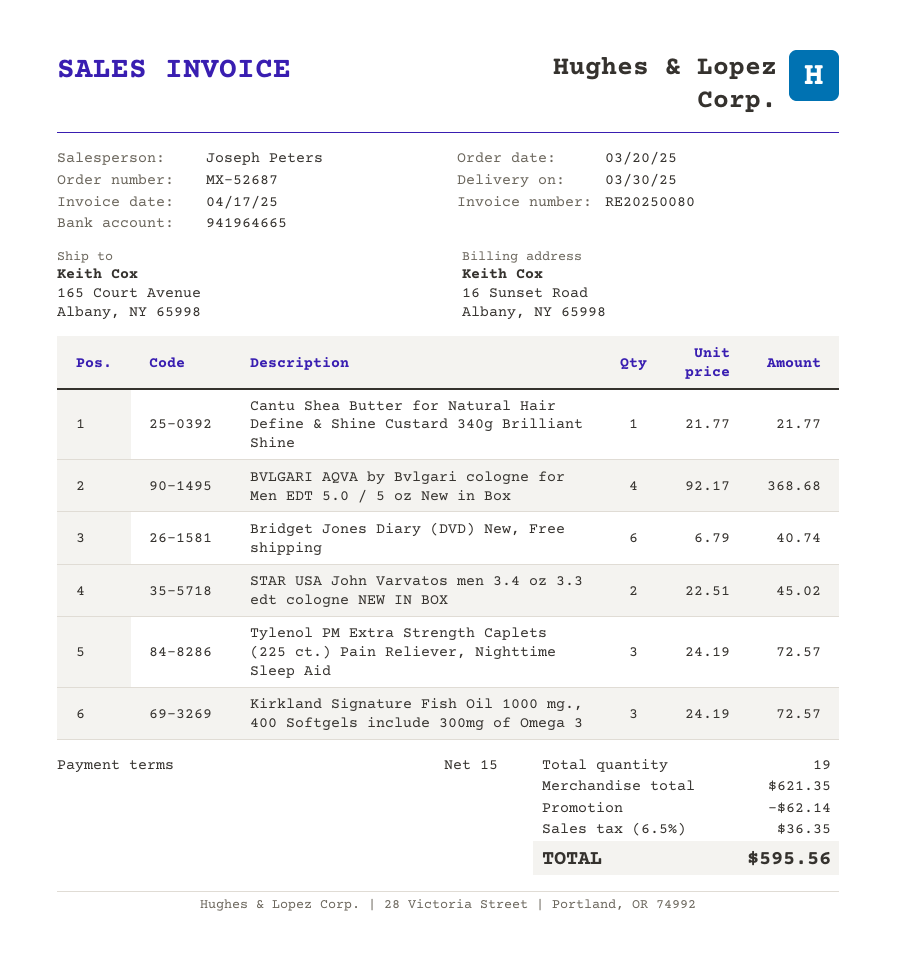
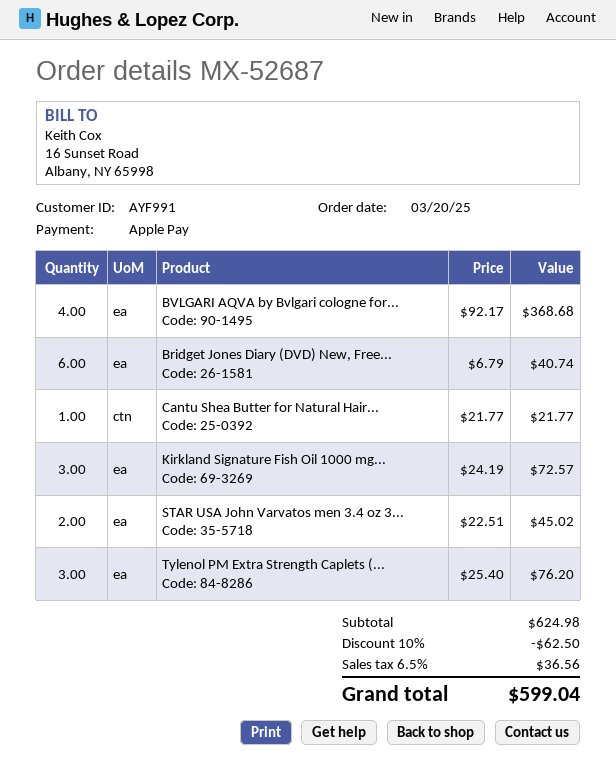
Tylenol PM Extra Strength Caplets (225 ct.) Pain Reliever, Nighttime Sleep Aid: 3 x 24.19 = 72.57 -> 3 x 25.40 = 76.20
subtotal: 621.35 -> 624.98
discount: 62.14 -> 62.50
tax: 6.5% = 36.35 -> 6.5% = 36.56
total: 595.56 -> 599.04

